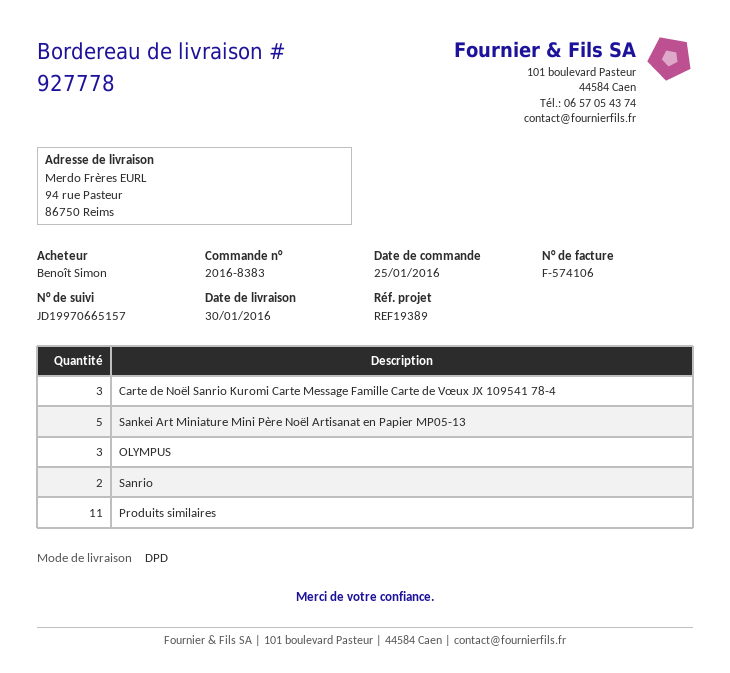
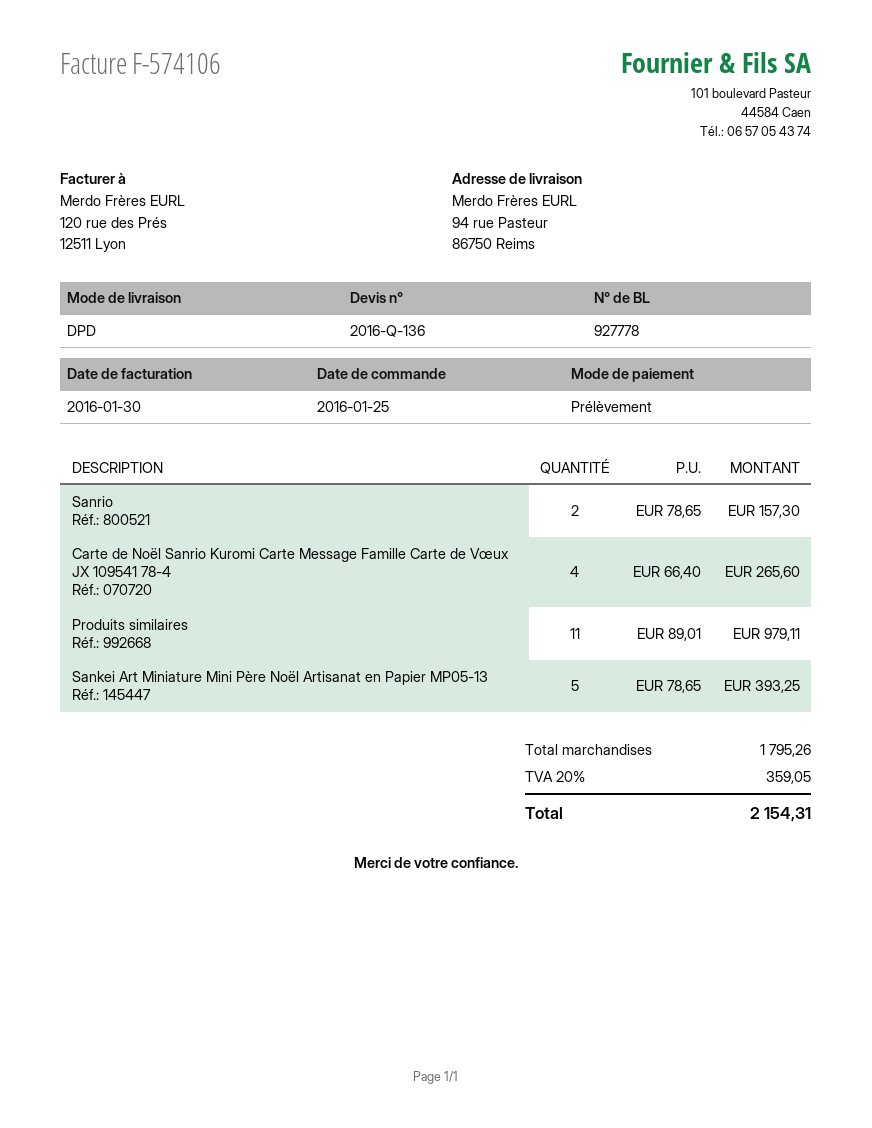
Carte de Noël Sanrio Kuromi Carte Message Famille Carte de Vœux JX 109541 78-4: 3 -> 4
OLYMPUS: 3 -> none

